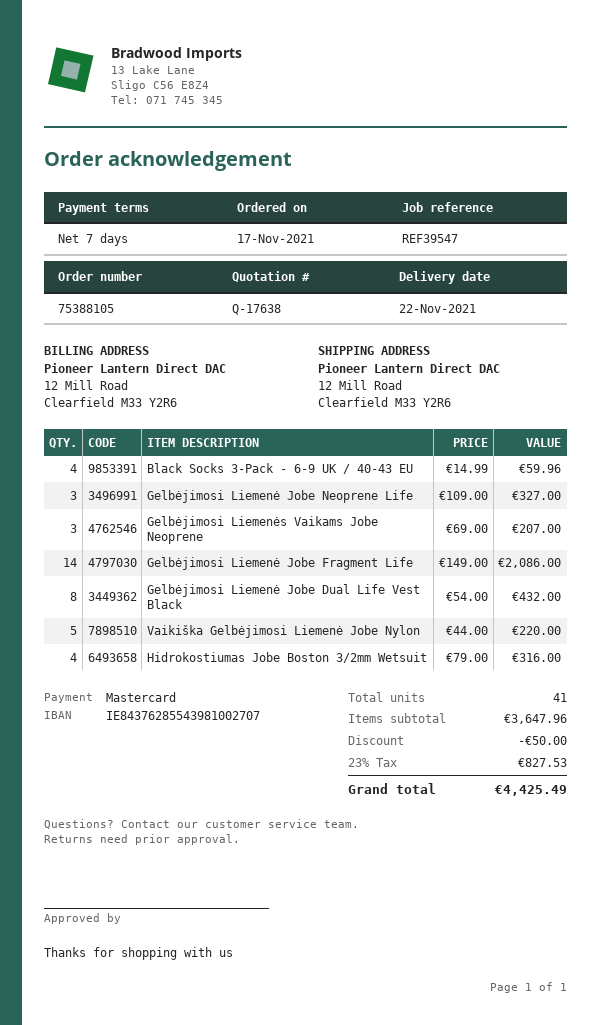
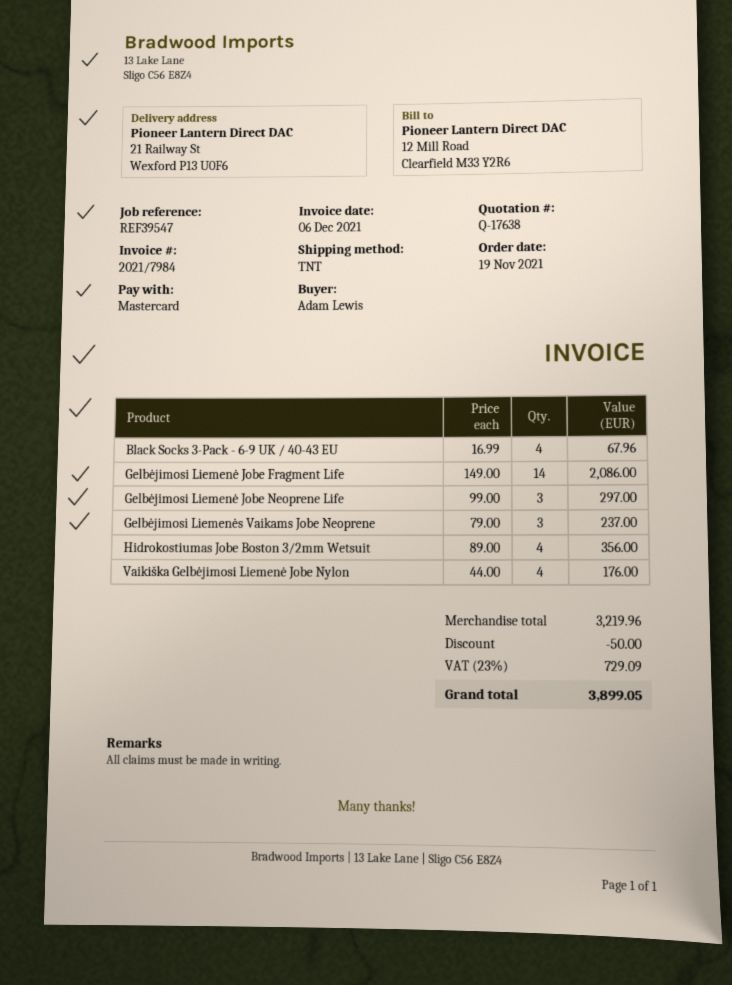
order date: 2021-11-17 -> 2021-11-19
ship to: 12 Mill Road, Clearfield M33 Y2R6 -> 21 Railway St, Wexford P13 U0F6
Black Socks 3-Pack - 6-9 UK / 40-43 EU: 4 x 14.99 = 59.96 -> 4 x 16.99 = 67.96
Gelbėjimosi Liemenė Jobe Neoprene Life: 3 x 109.00 = 327.00 -> 3 x 99.00 = 297.00
Gelbėjimosi Liemenės Vaikams Jobe Neoprene: 3 x 69.00 = 207.00 -> 3 x 79.00 = 237.00
Gelbėjimosi Liemenė Jobe Dual Life Vest Black: 8 x 54.00 = 432.00 -> none
Vaikiška Gelbėjimosi Liemenė Jobe Nylon: 5 x 44.00 = 220.00 -> 4 x 44.00 = 176.00
Hidrokostiumas Jobe Boston 3/2mm Wetsuit: 4 x 79.00 = 316.00 -> 4 x 89.00 = 356.00
subtotal: 3647.96 -> 3219.96
tax: 23% = 827.53 -> 23% = 729.09
total: 4425.49 -> 3899.05

